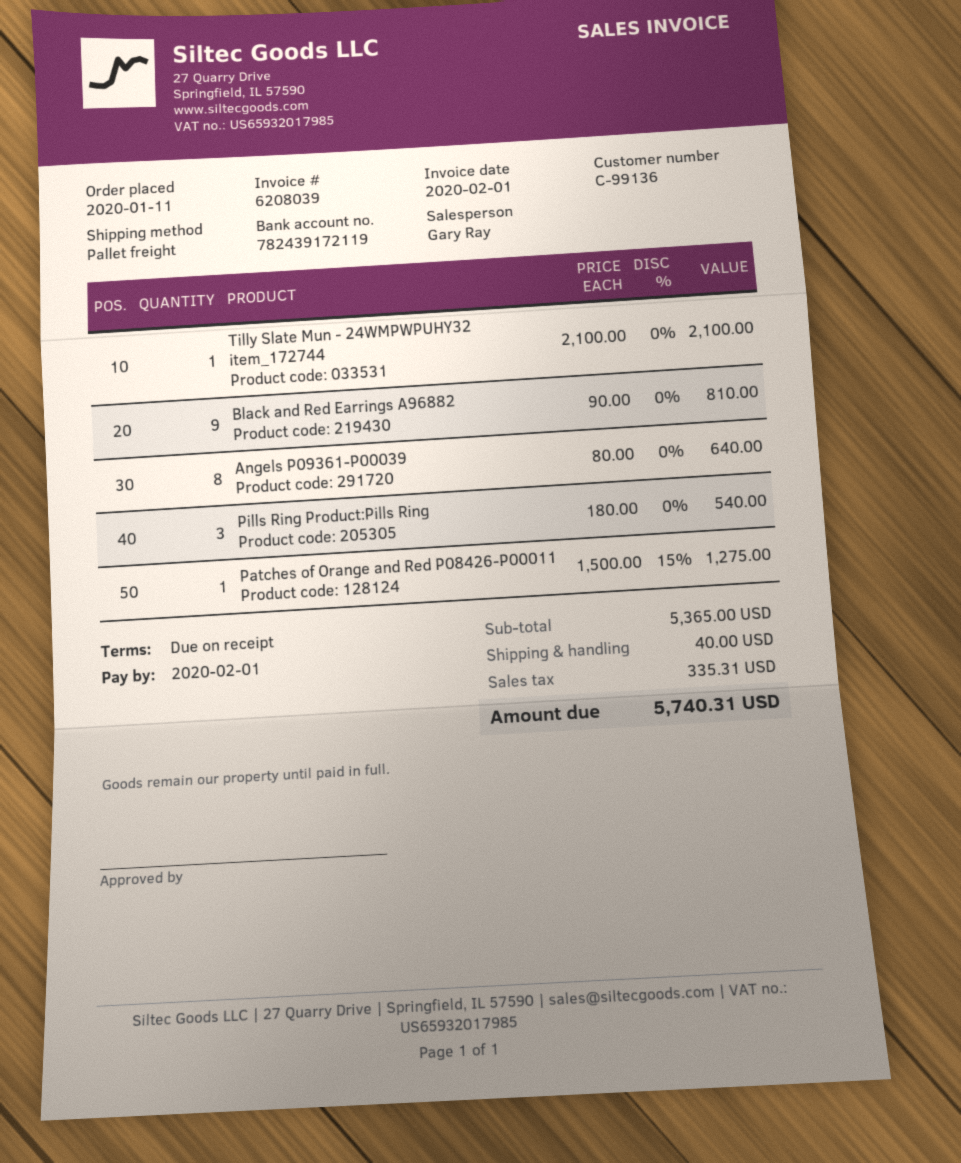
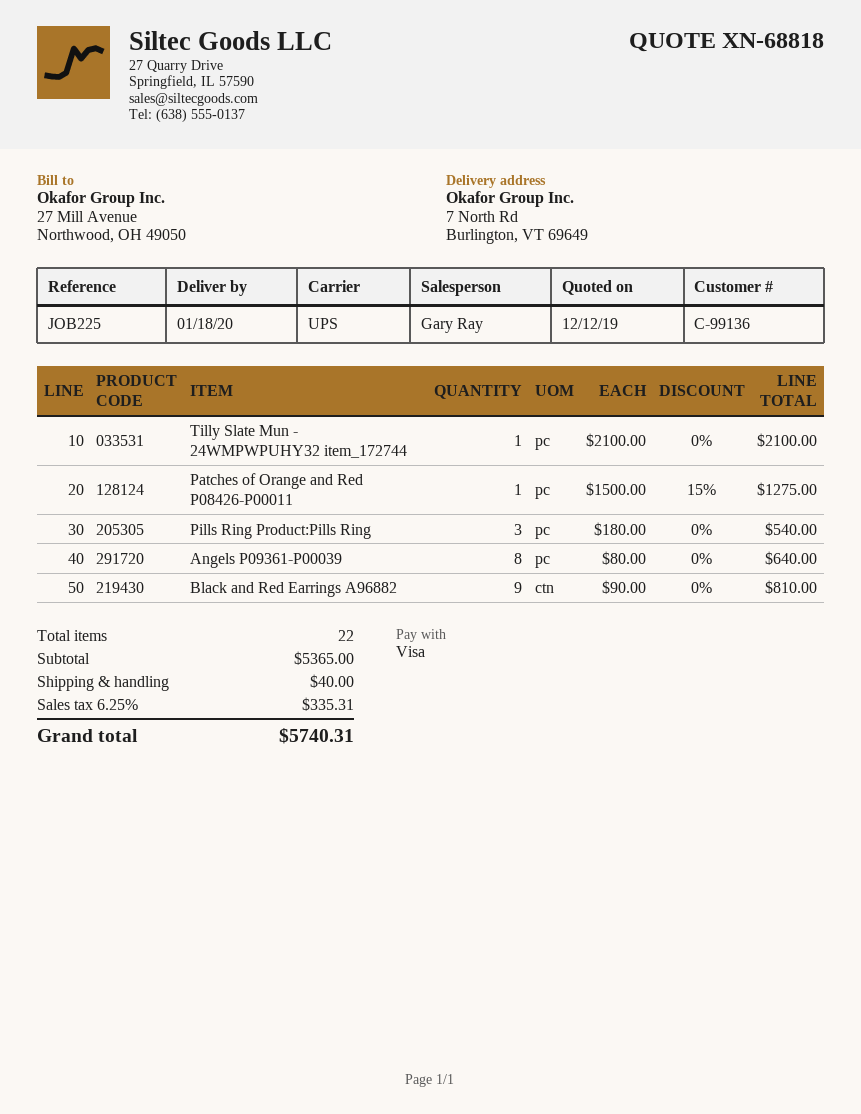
shipping method: pallet freight -> UPS

